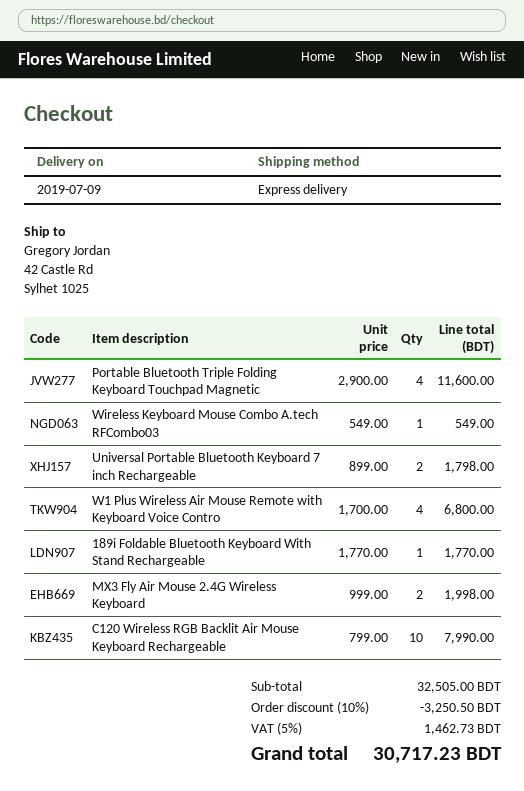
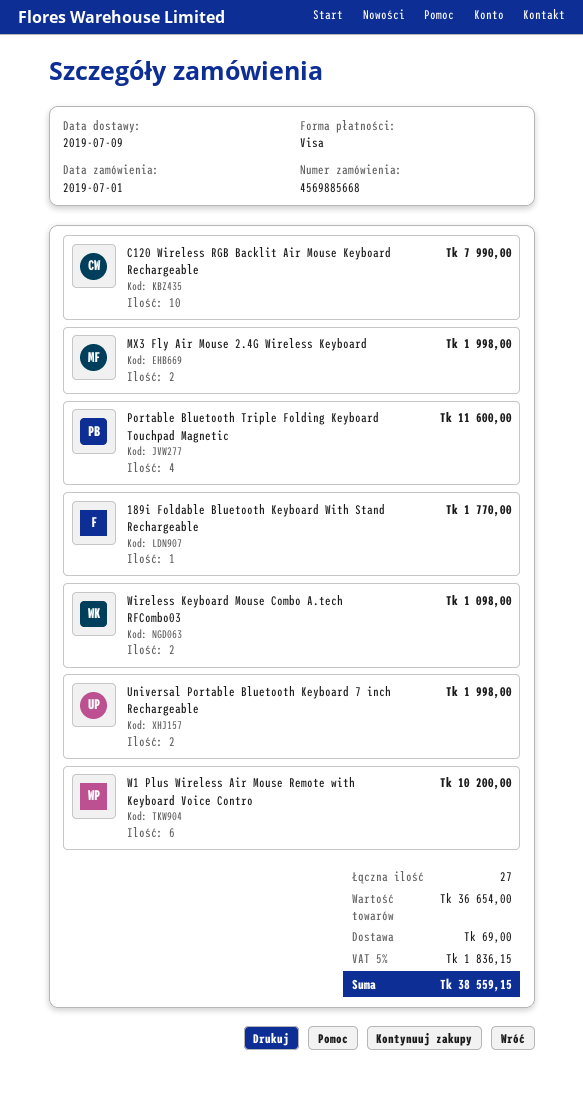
Wireless Keyboard Mouse Combo A.tech RFCombo03: 1 for 549.00 -> 2 for 1098.00
Universal Portable Bluetooth Keyboard 7 inch Rechargeable: 2 for 1798.00 -> 2 for 1998.00
W1 Plus Wireless Air Mouse Remote with Keyboard Voice Contro: 4 for 6800.00 -> 6 for 10200.00
subtotal: 32505.00 -> 36654.00
discount: 10% = 3250.50 -> none
shipping: none -> 69.00
tax: 5% = 1462.73 -> 5% = 1836.15
total: 30717.23 -> 38559.15

